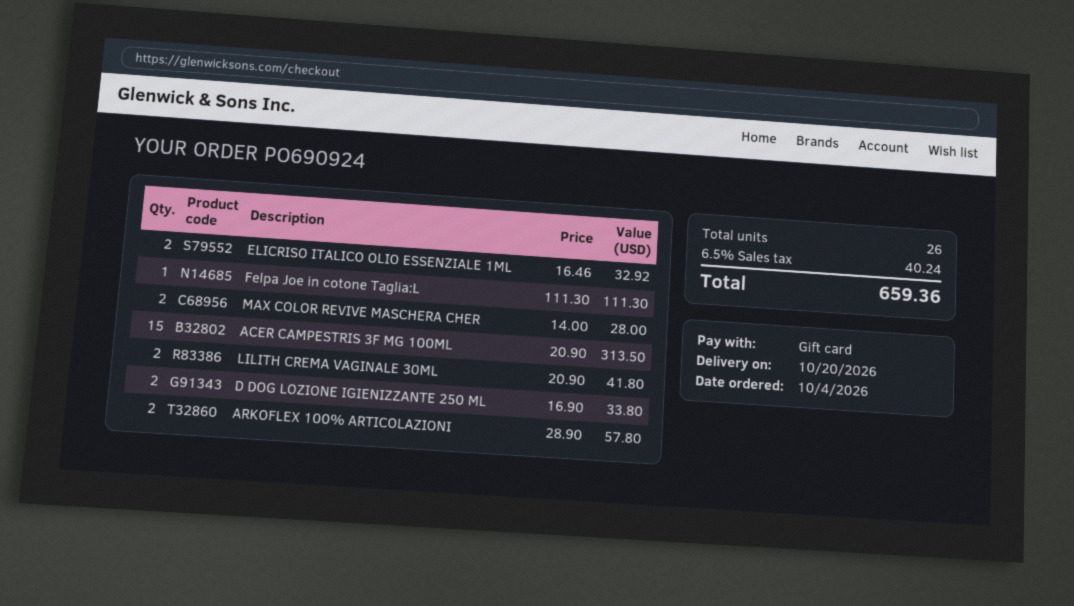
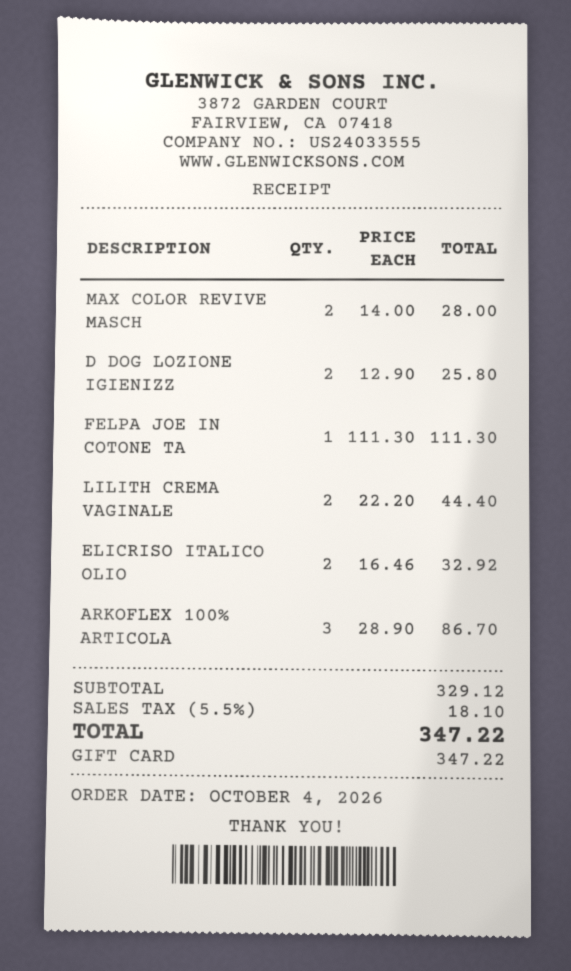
ACER CAMPESTRIS 3F MG 100ML: 15 x 20.90 = 313.50 -> none
LILITH CREMA VAGINALE 30ML: 2 x 20.90 = 41.80 -> 2 x 22.20 = 44.40
D DOG LOZIONE IGIENIZZANTE 250 ML: 2 x 16.90 = 33.80 -> 2 x 12.90 = 25.80
ARKOFLEX 100% ARTICOLAZIONI: 2 x 28.90 = 57.80 -> 3 x 28.90 = 86.70
tax: 6.5% = 40.24 -> 5.5% = 18.10
total: 659.36 -> 347.22

